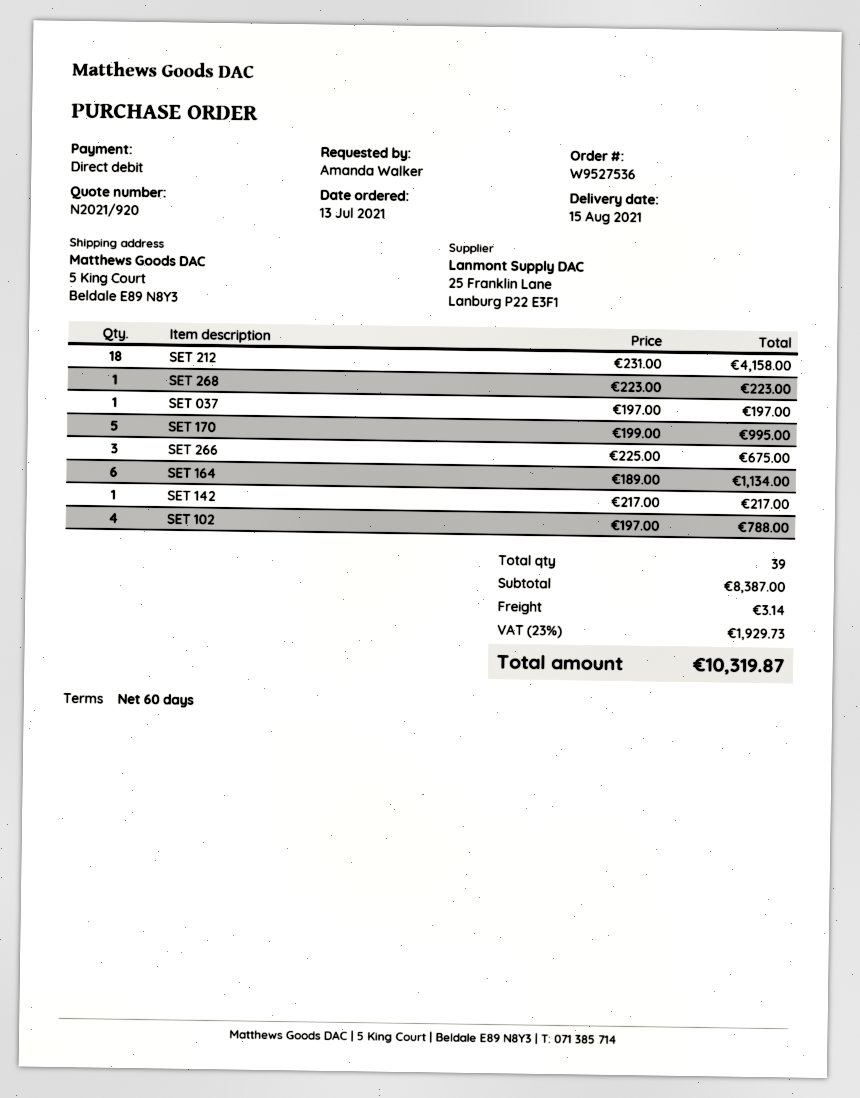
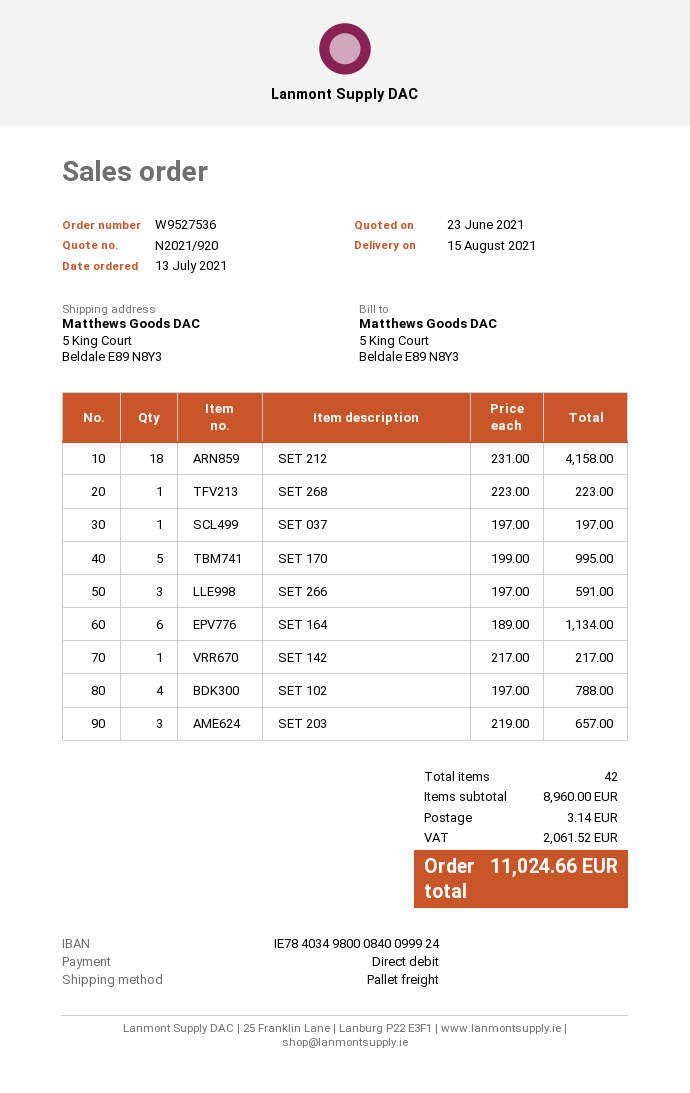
SET 266: 3 x 225.00 = 675.00 -> 3 x 197.00 = 591.00
SET 203: none -> 3 x 219.00 = 657.00
total quantity: 39 -> 42
subtotal: 8387.00 -> 8960.00
tax: 1929.73 -> 2061.52
total: 10319.87 -> 11024.66

